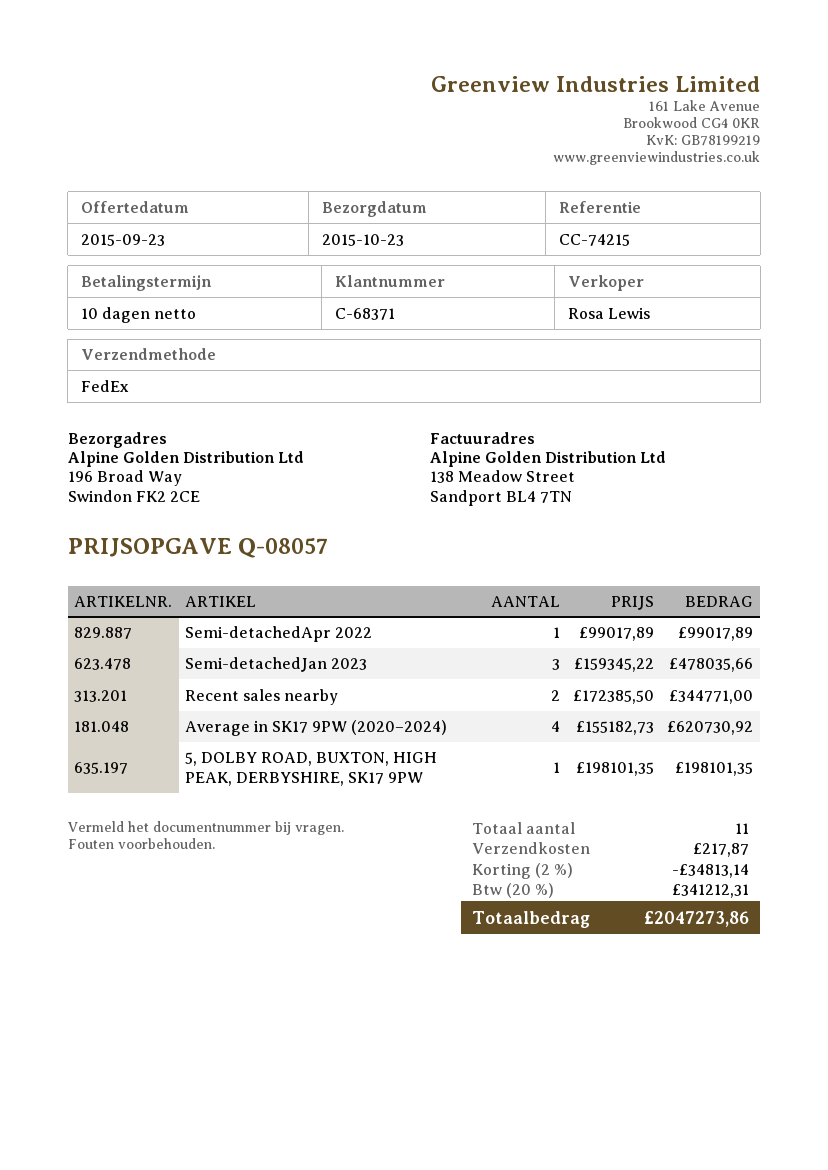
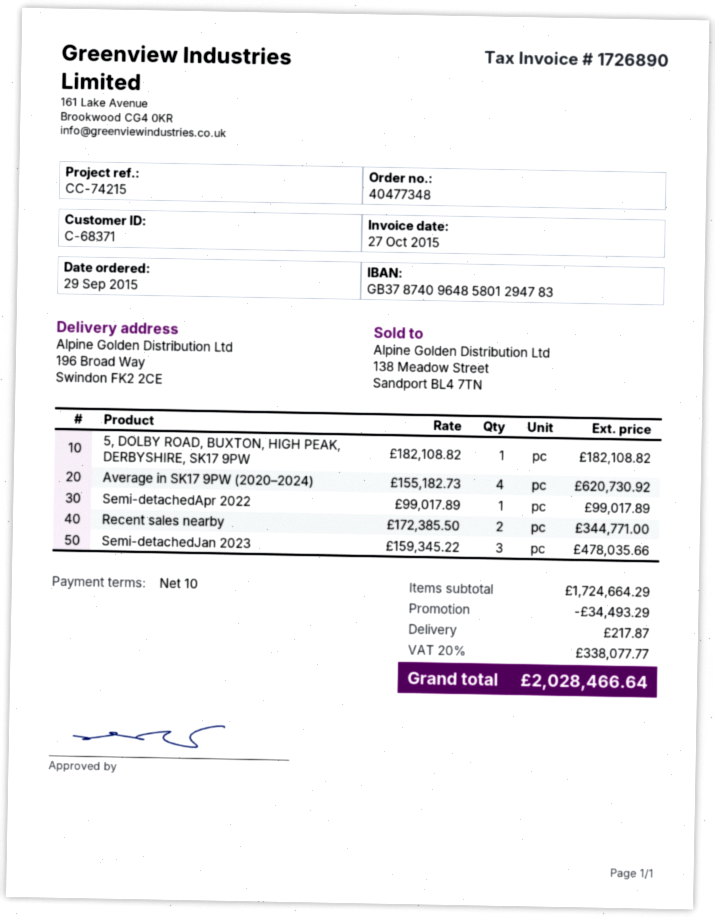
5, DOLBY ROAD, BUXTON, HIGH PEAK, DERBYSHIRE, SK17 9PW: 1 x 198101.35 = 198101.35 -> 1 x 182108.82 = 182108.82
discount: 34813.14 -> 34493.29
tax: 20% = 341212.31 -> 20% = 338077.77
total: 2047273.86 -> 2028466.64

